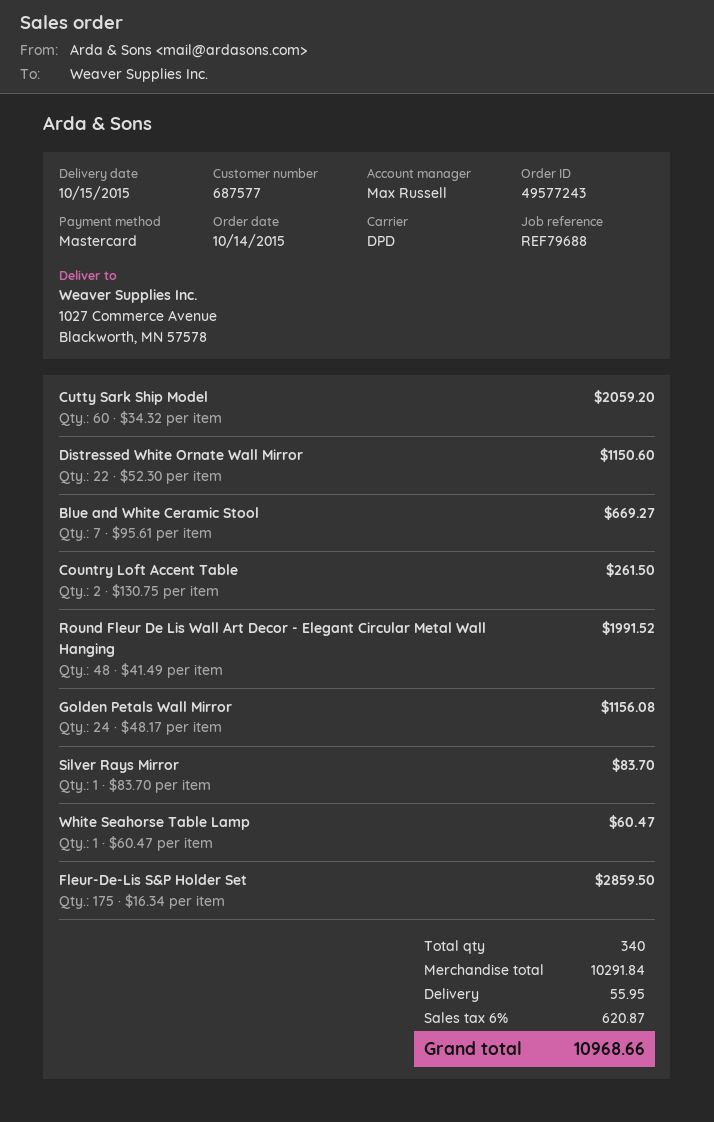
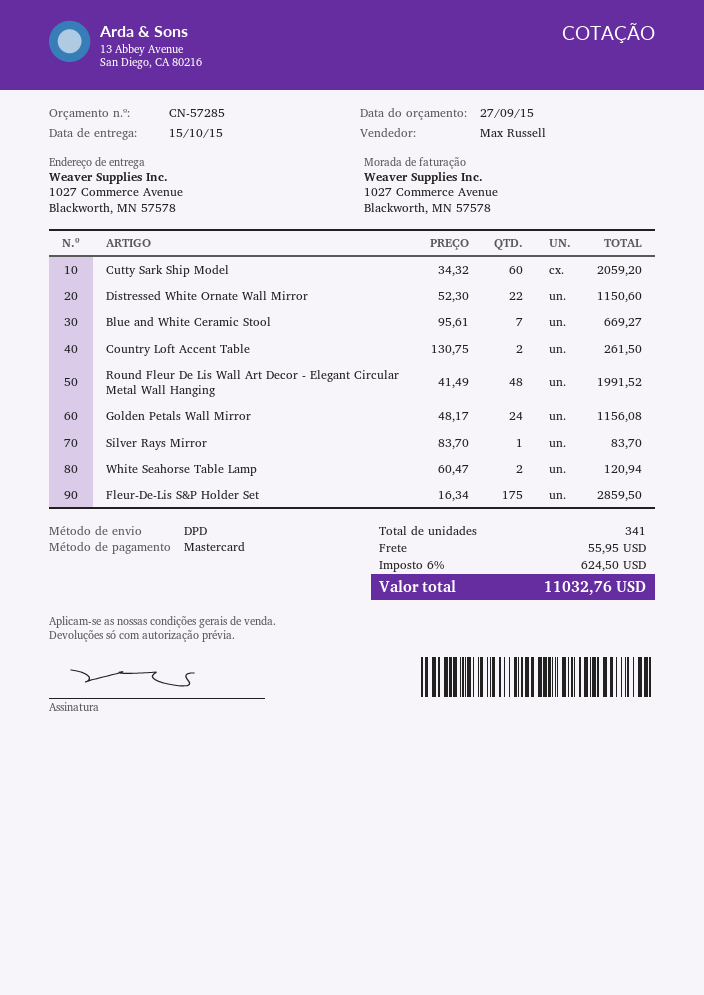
White Seahorse Table Lamp: 1 x 60.47 = 60.47 -> 2 x 60.47 = 120.94
total quantity: 340 -> 341
tax: 6% = 620.87 -> 6% = 624.50
total: 10968.66 -> 11032.76

